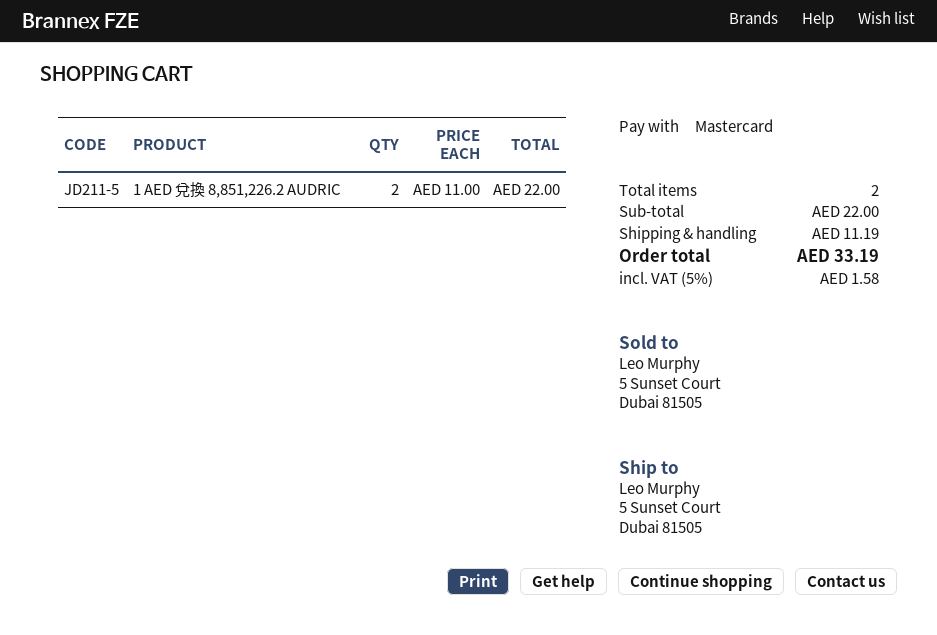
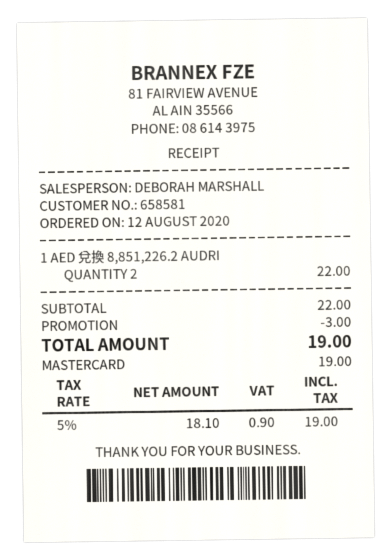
discount: none -> 3.00
shipping: 11.19 -> none
tax: 5% = 1.58 -> 5% = 0.90
total: 33.19 -> 19.00

